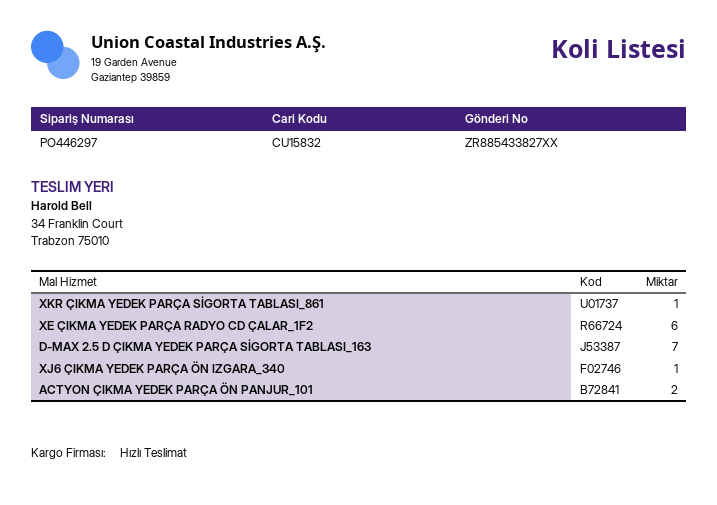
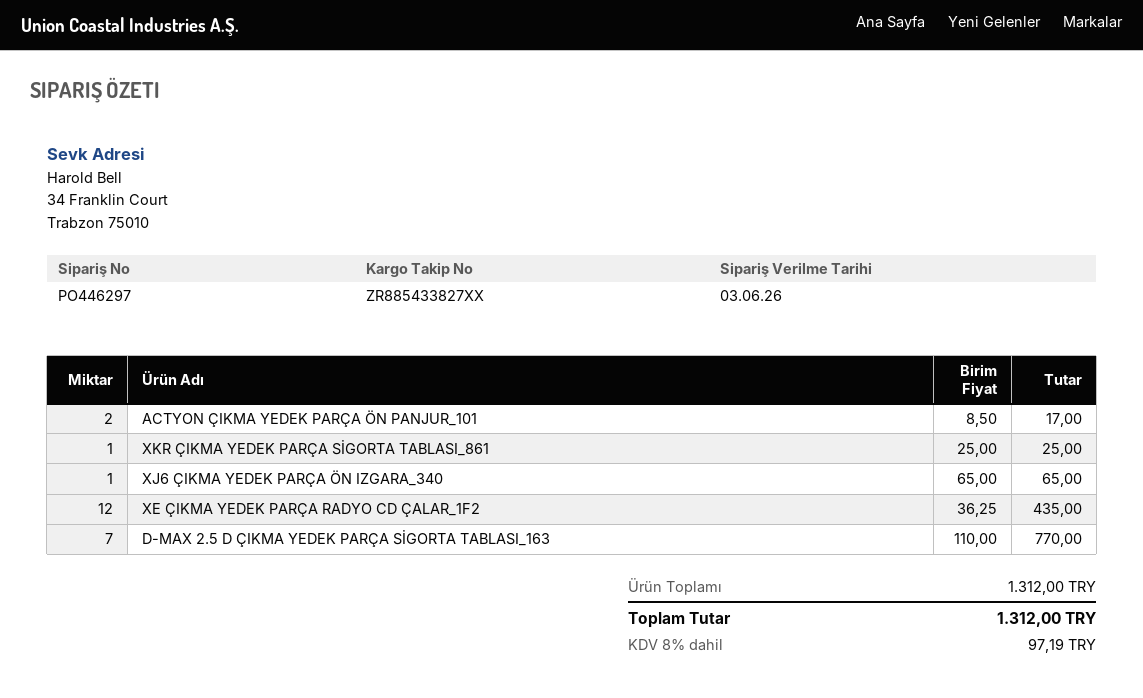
XE ÇIKMA YEDEK PARÇA RADYO CD ÇALAR_1F2: 6 -> 12

